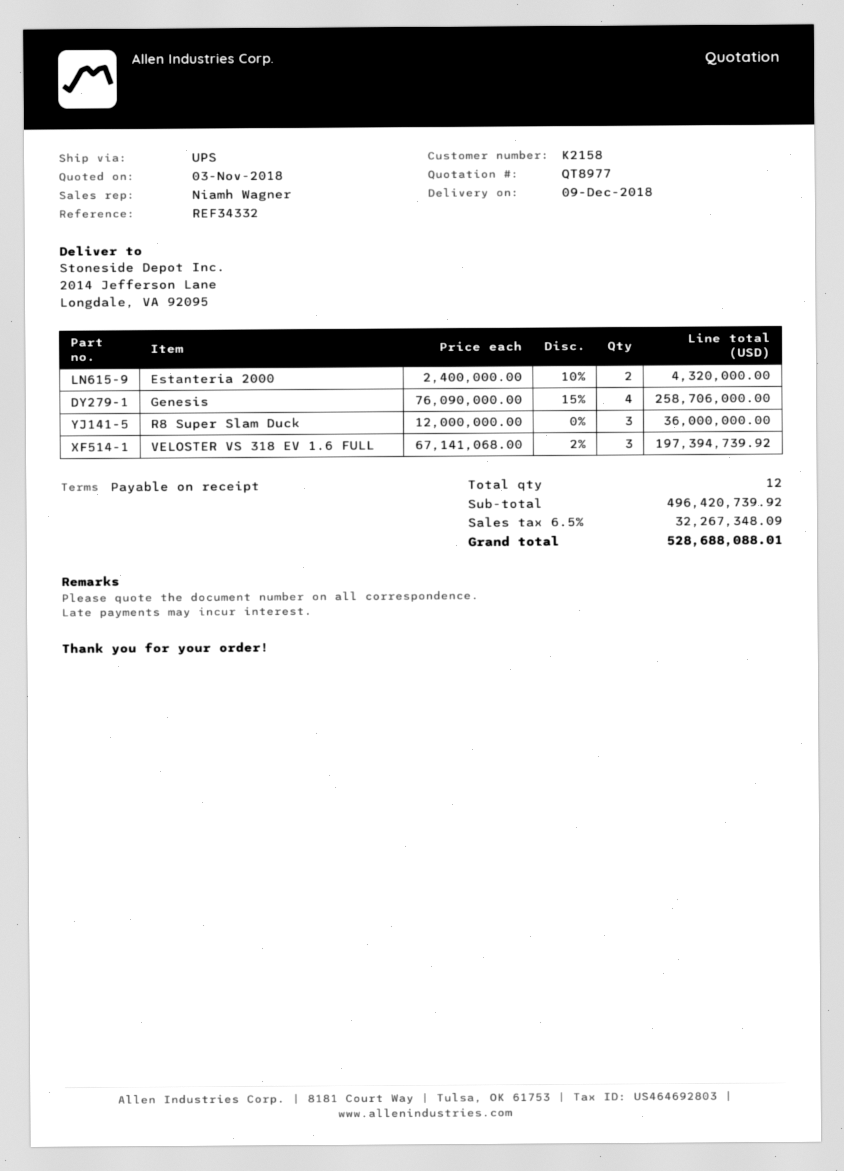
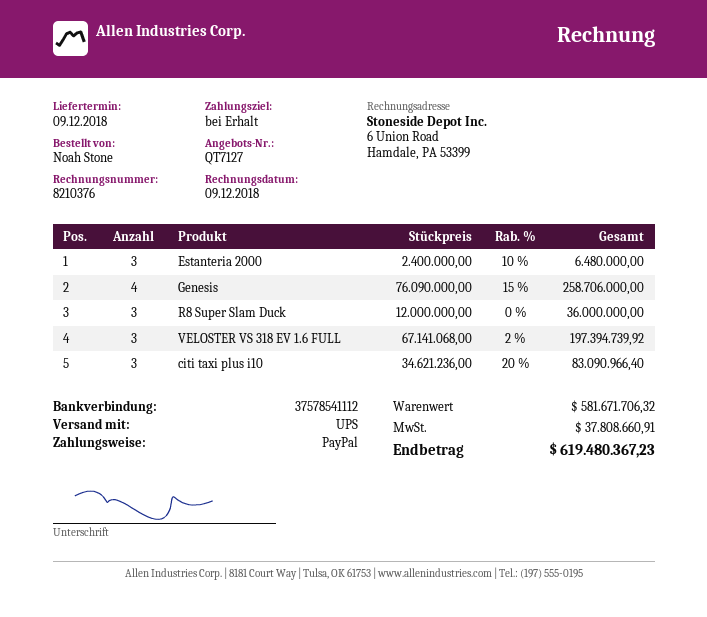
quote number: QT8977 -> QT7127
Estanteria 2000: 2 x 2400000.00 - 10% = 4320000.00 -> 3 x 2400000.00 - 10% = 6480000.00
citi taxi plus i10: none -> 3 x 34621236.00 - 20% = 83090966.40
subtotal: 496420739.92 -> 581671706.32
tax: 32267348.09 -> 37808660.91
total: 528688088.01 -> 619480367.23

